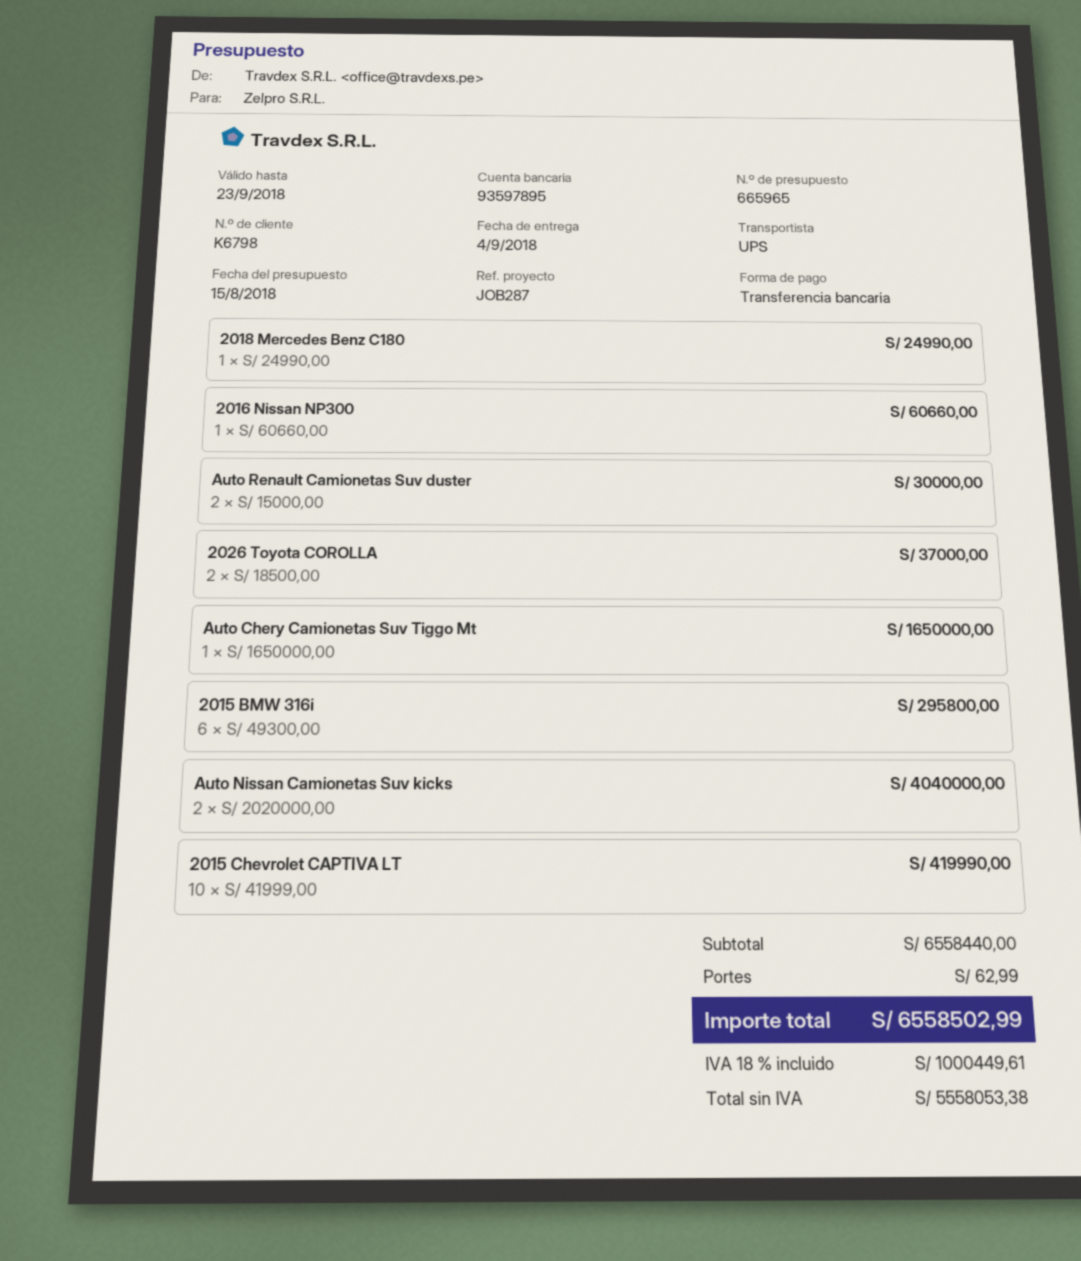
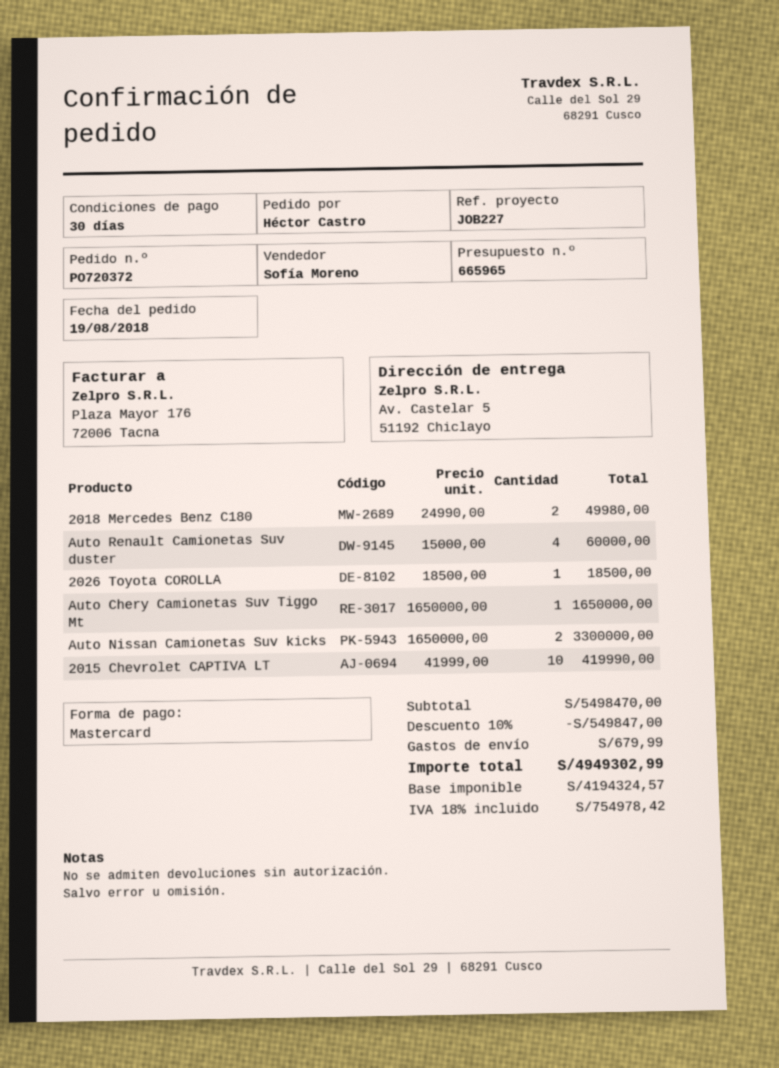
reference: JOB287 -> JOB227
payment method: bank transfer -> Mastercard
2018 Mercedes Benz C180: 1 x 24990.00 = 24990.00 -> 2 x 24990.00 = 49980.00
2016 Nissan NP300: 1 x 60660.00 = 60660.00 -> none
Auto Renault Camionetas Suv duster: 2 x 15000.00 = 30000.00 -> 4 x 15000.00 = 60000.00
2026 Toyota COROLLA: 2 x 18500.00 = 37000.00 -> 1 x 18500.00 = 18500.00
2015 BMW 316i: 6 x 49300.00 = 295800.00 -> none
Auto Nissan Camionetas Suv kicks: 2 x 2020000.00 = 4040000.00 -> 2 x 1650000.00 = 3300000.00
subtotal: 6558440.00 -> 5498470.00
discount: none -> 10% = 549847.00
shipping: 62.99 -> 679.99
net: 5558053.38 -> 4194324.57
tax: 18% = 1000449.61 -> 18% = 754978.42
total: 6558502.99 -> 4949302.99

